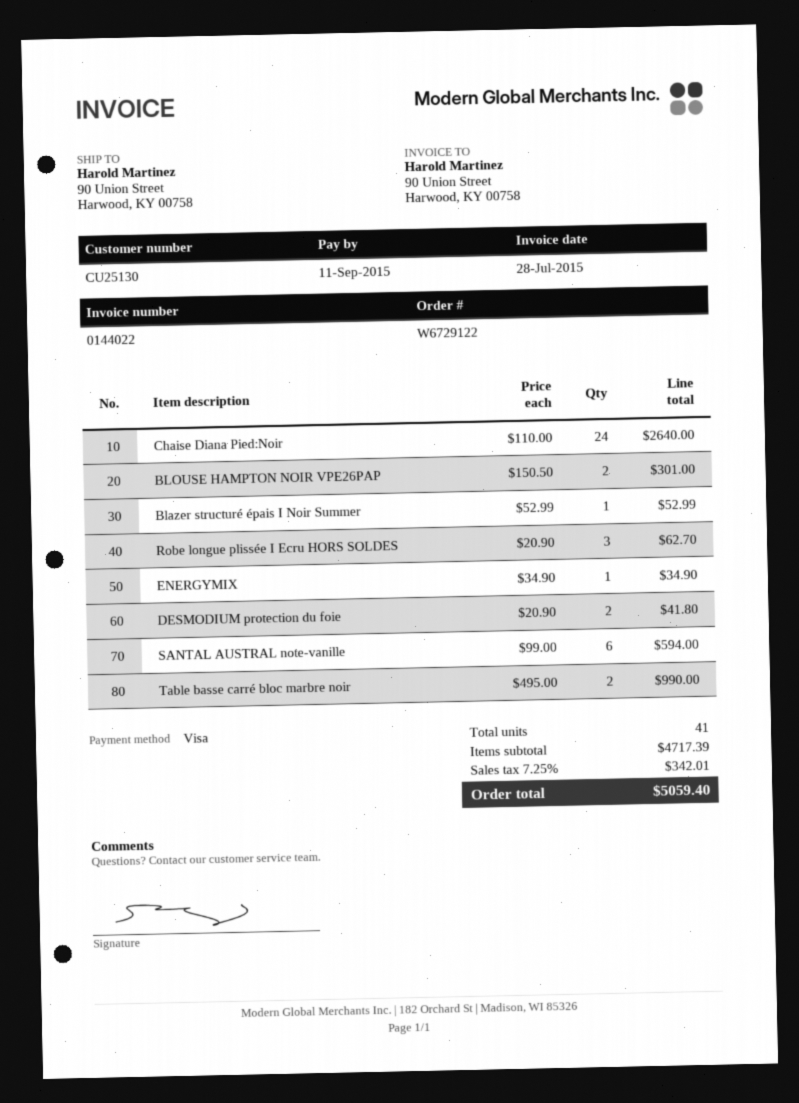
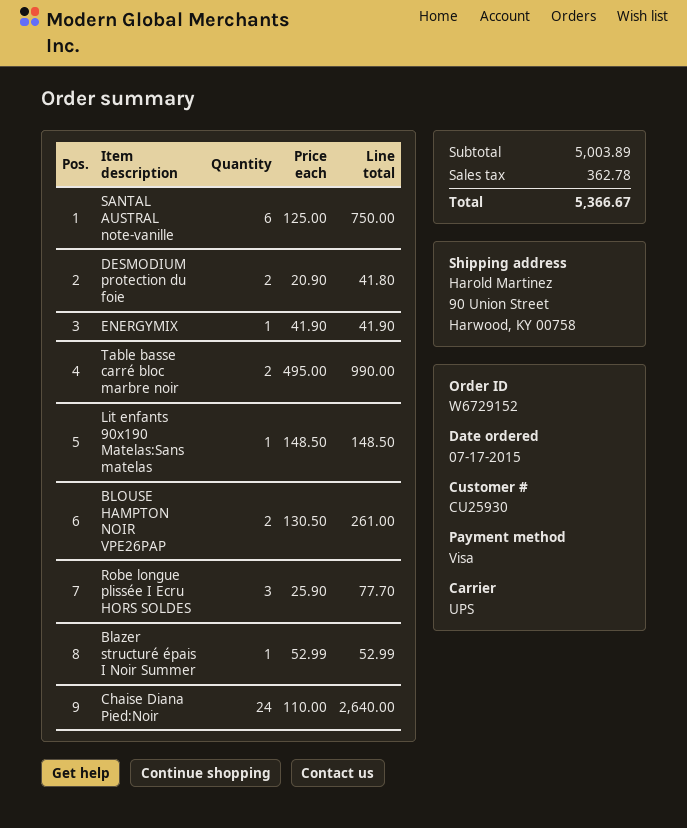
order number: W6729122 -> W6729152
customer number: CU25130 -> CU25930
BLOUSE HAMPTON NOIR VPE26PAP: 2 x 150.50 = 301.00 -> 2 x 130.50 = 261.00
Robe longue plissée I Ecru HORS SOLDES: 3 x 20.90 = 62.70 -> 3 x 25.90 = 77.70
ENERGYMIX: 1 x 34.90 = 34.90 -> 1 x 41.90 = 41.90
SANTAL AUSTRAL note-vanille: 6 x 99.00 = 594.00 -> 6 x 125.00 = 750.00
Lit enfants 90x190 Matelas:Sans matelas: none -> 1 x 148.50 = 148.50
subtotal: 4717.39 -> 5003.89
tax: 342.01 -> 362.78
total: 5059.40 -> 5366.67

